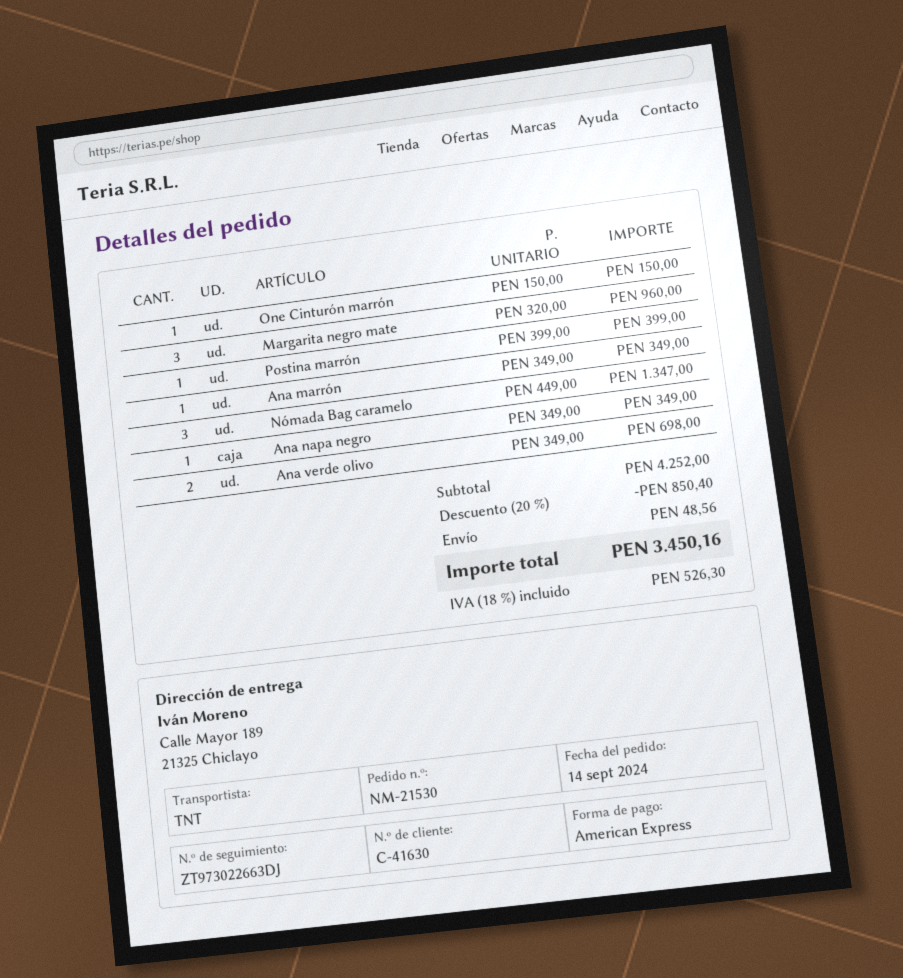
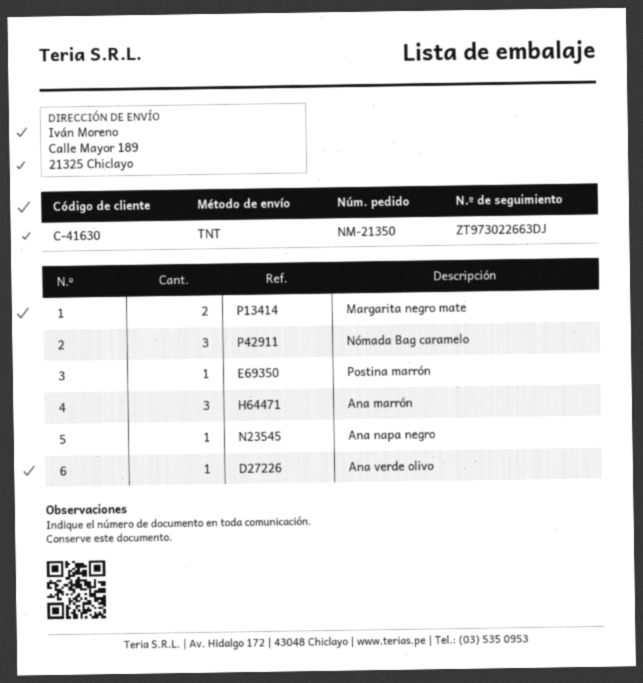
order number: NM-21530 -> NM-21350
One Cinturón marrón: 1 -> none
Margarita negro mate: 3 -> 2
Ana marrón: 1 -> 3
Ana verde olivo: 2 -> 1

